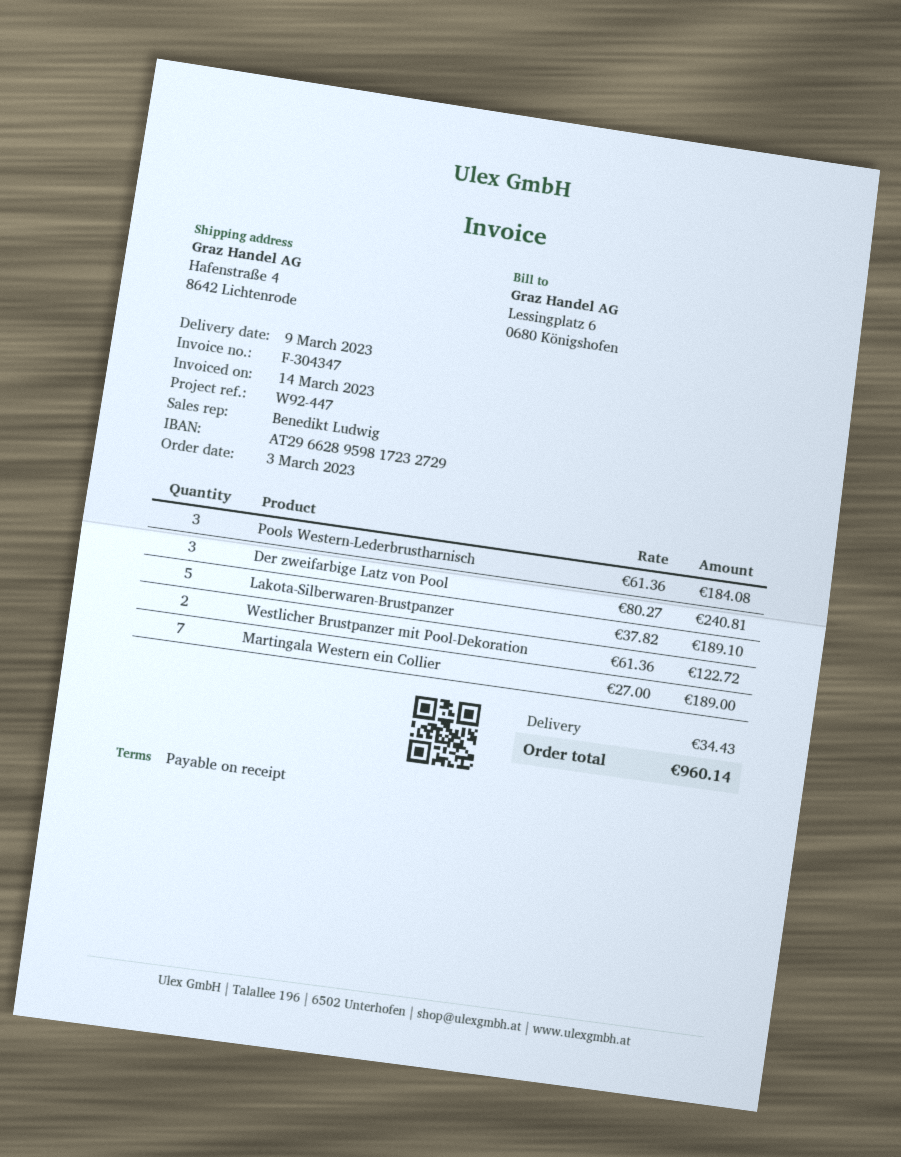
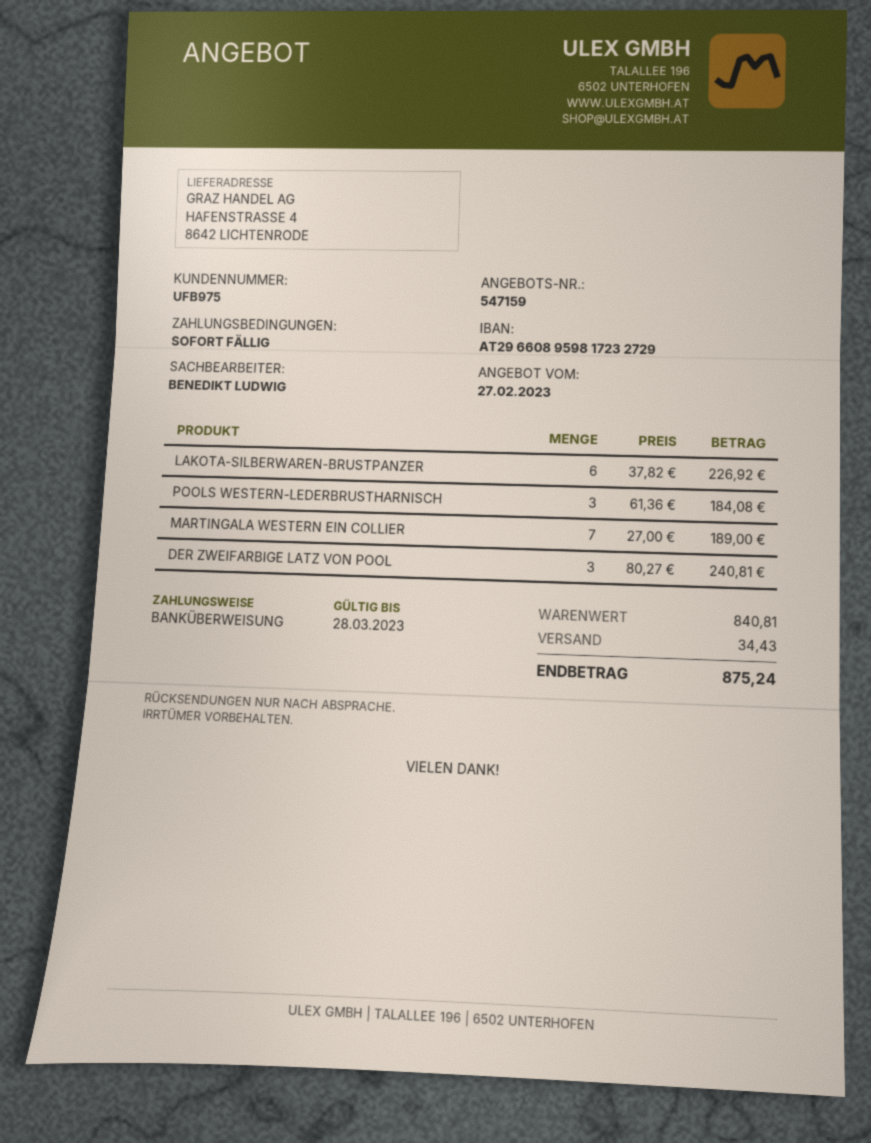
bank account: AT296628959817232729 -> AT296608959817232729
Lakota-Silberwaren-Brustpanzer: 5 x 37.82 = 189.10 -> 6 x 37.82 = 226.92
Westlicher Brustpanzer mit Pool-Dekoration: 2 x 61.36 = 122.72 -> none
total: 960.14 -> 875.24

